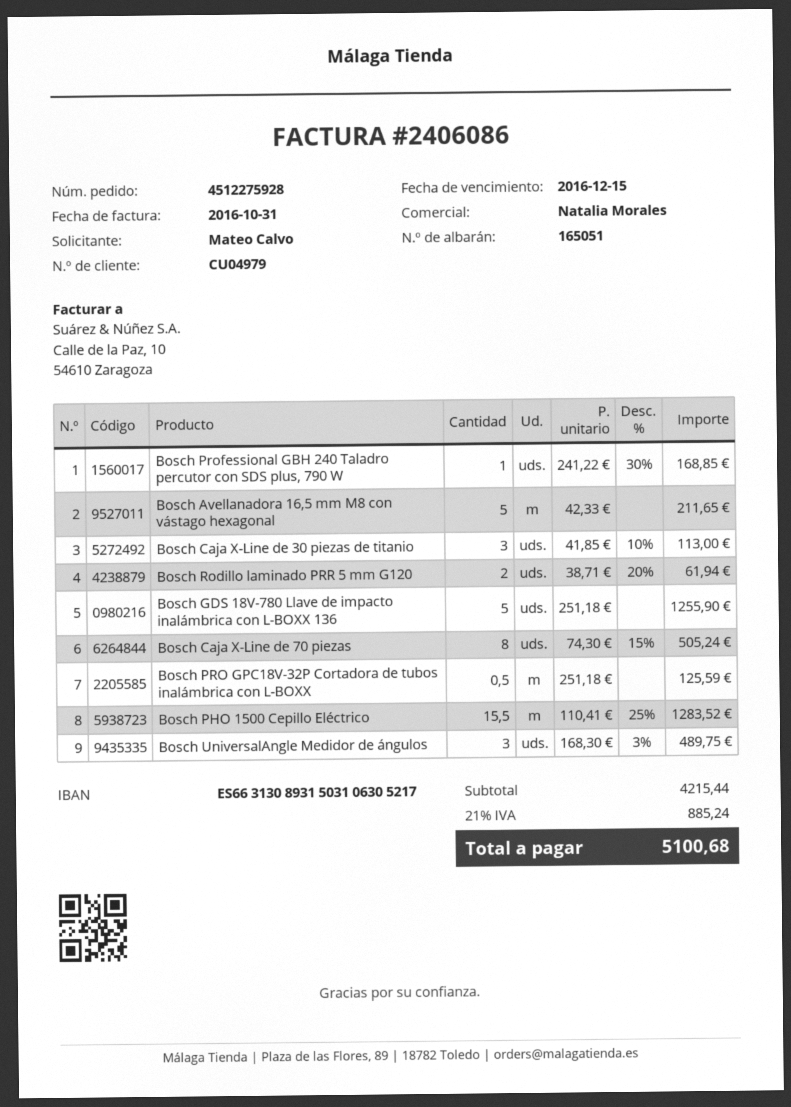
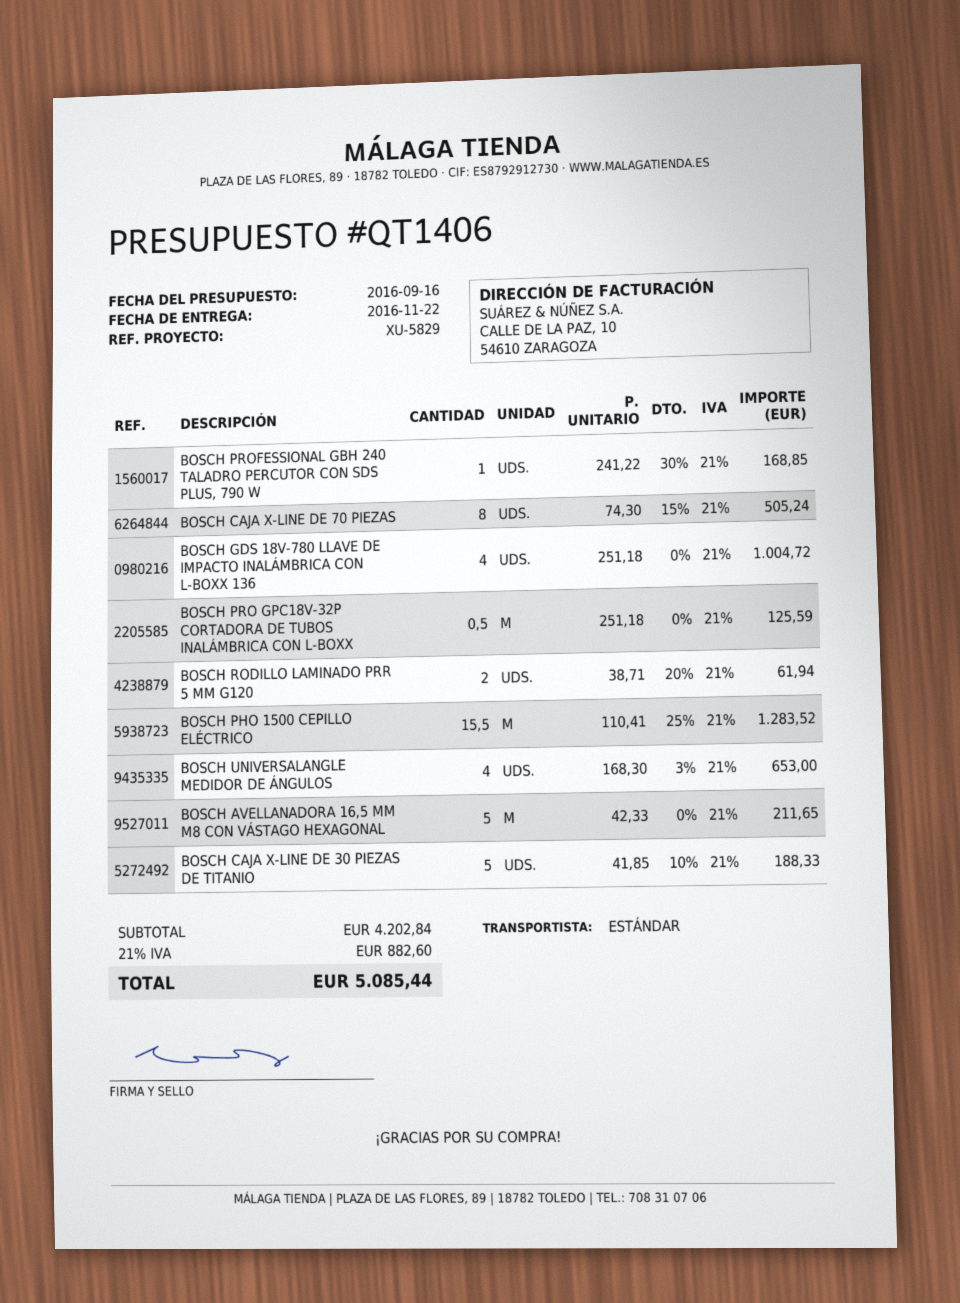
Bosch Caja X-Line de 30 piezas de titanio: 3 x 41.85 - 10% = 113.00 -> 5 x 41.85 - 10% = 188.33
Bosch GDS 18V-780 Llave de impacto inalámbrica con L-BOXX 136: 5 x 251.18 = 1255.90 -> 4 x 251.18 = 1004.72
Bosch UniversalAngle Medidor de ángulos: 3 x 168.30 - 3% = 489.75 -> 4 x 168.30 - 3% = 653.00
subtotal: 4215.44 -> 4202.84
tax: 21% = 885.24 -> 21% = 882.60
total: 5100.68 -> 5085.44

